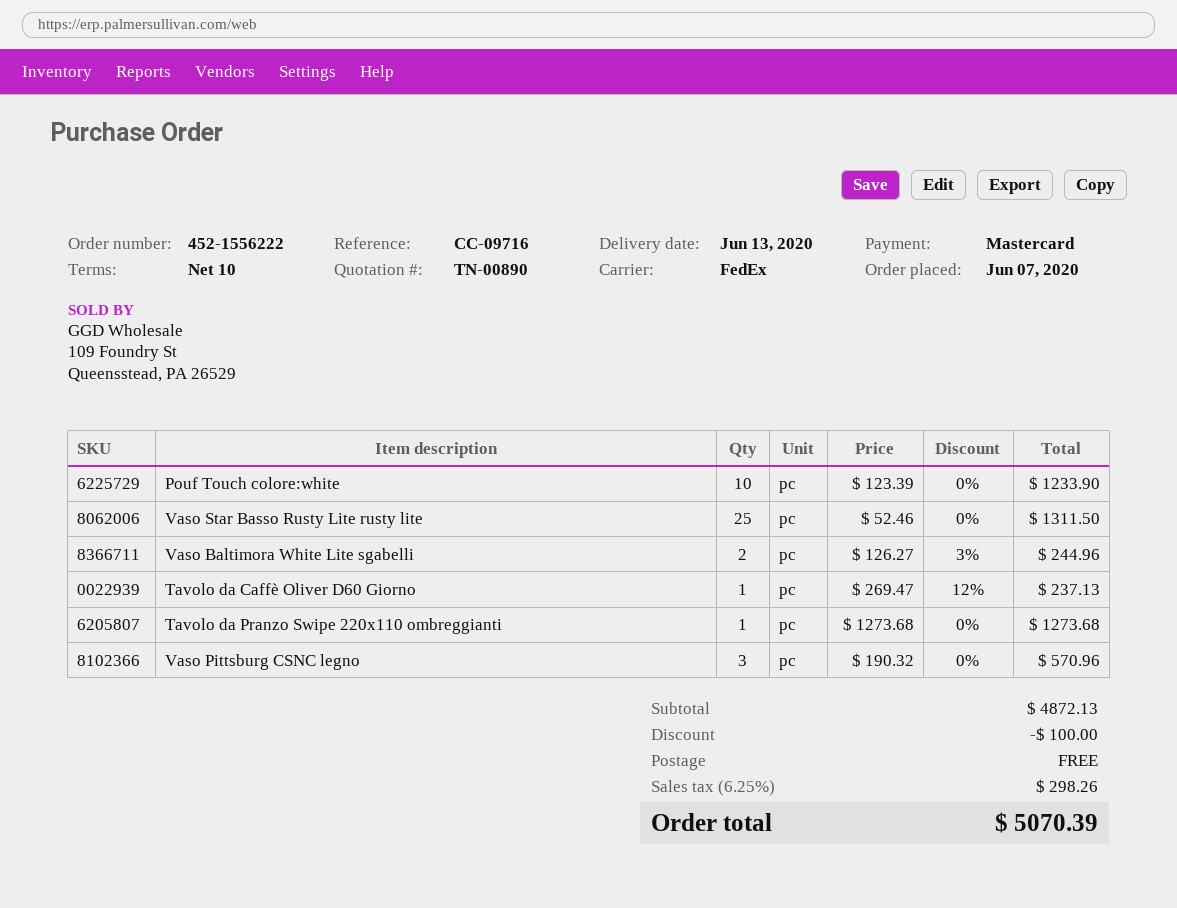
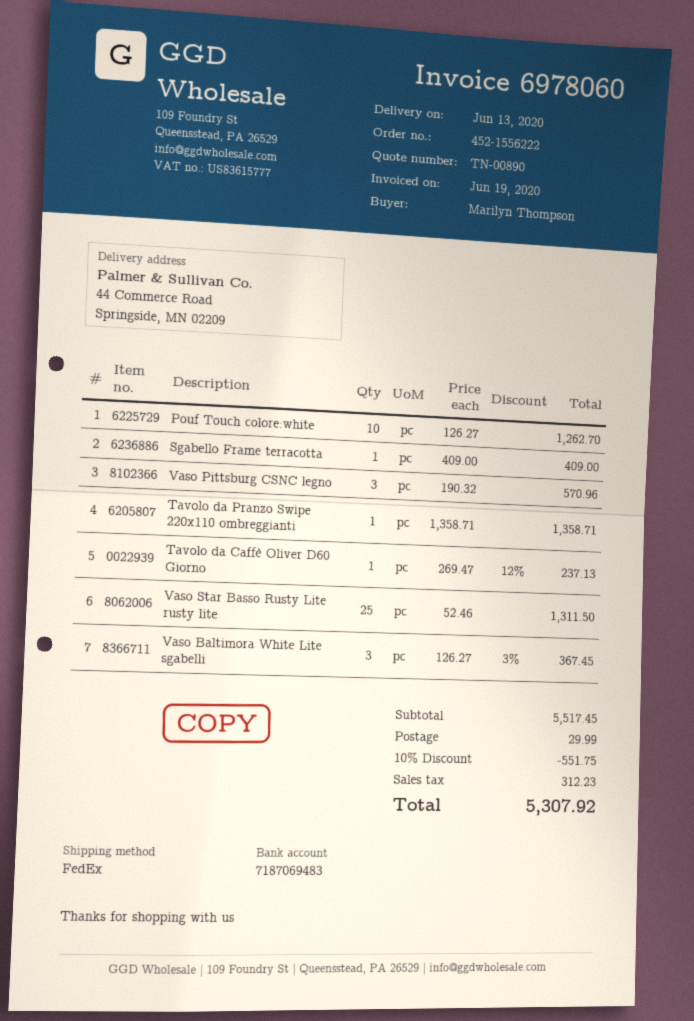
Pouf Touch colore:white: 10 x 123.39 = 1233.90 -> 10 x 126.27 = 1262.70
Vaso Baltimora White Lite sgabelli: 2 x 126.27 - 3% = 244.96 -> 3 x 126.27 - 3% = 367.45
Tavolo da Pranzo Swipe 220x110 ombreggianti: 1 x 1273.68 = 1273.68 -> 1 x 1358.71 = 1358.71
Sgabello Frame terracotta: none -> 1 x 409.00 = 409.00
subtotal: 4872.13 -> 5517.45
discount: 100.00 -> 551.75
shipping: 0.00 -> 29.99
tax: 298.26 -> 312.23
total: 5070.39 -> 5307.92

